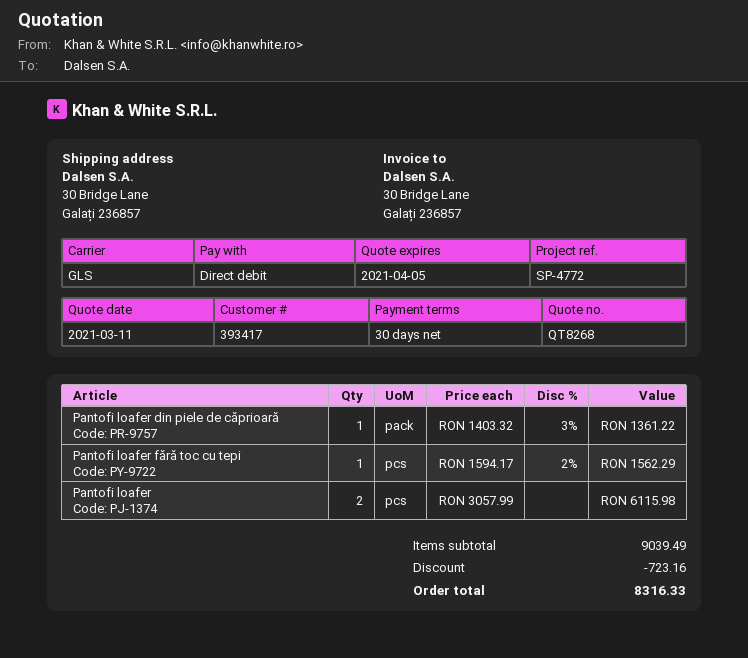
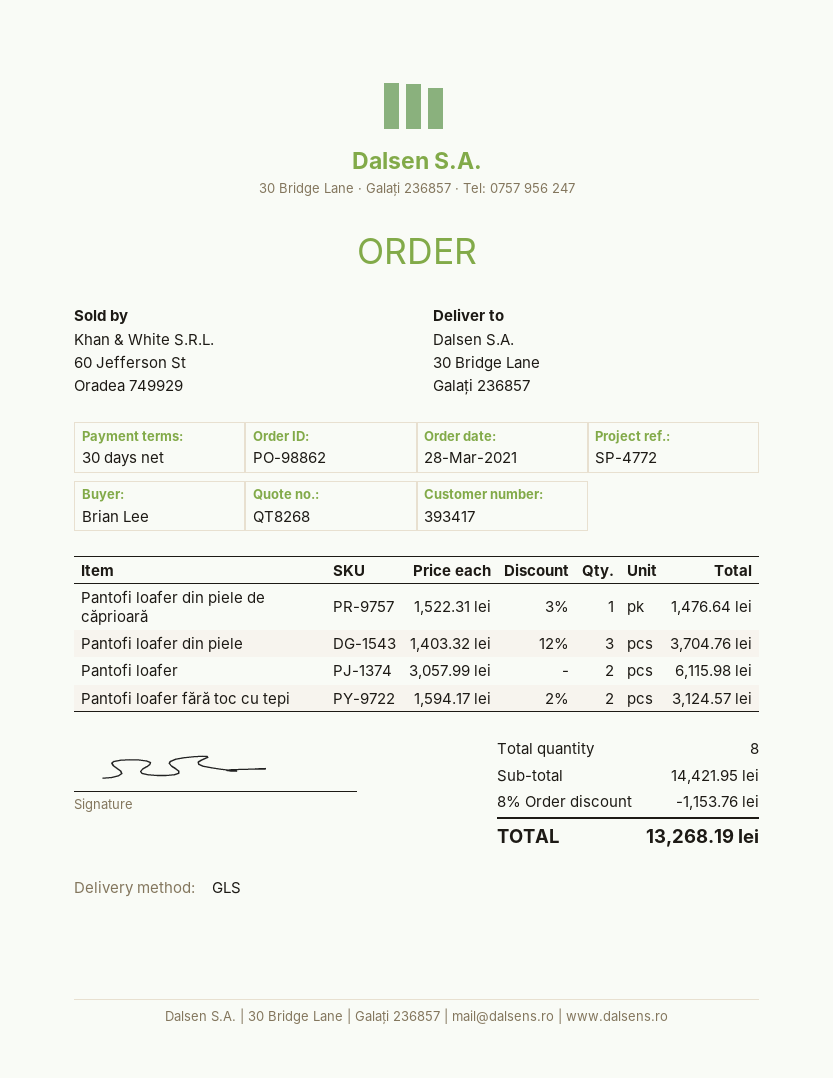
Pantofi loafer din piele de căprioară: 1 x 1403.32 - 3% = 1361.22 -> 1 x 1522.31 - 3% = 1476.64
Pantofi loafer fără toc cu tepi: 1 x 1594.17 - 2% = 1562.29 -> 2 x 1594.17 - 2% = 3124.57
Pantofi loafer din piele: none -> 3 x 1403.32 - 12% = 3704.76
subtotal: 9039.49 -> 14421.95
discount: 723.16 -> 1153.76
total: 8316.33 -> 13268.19

